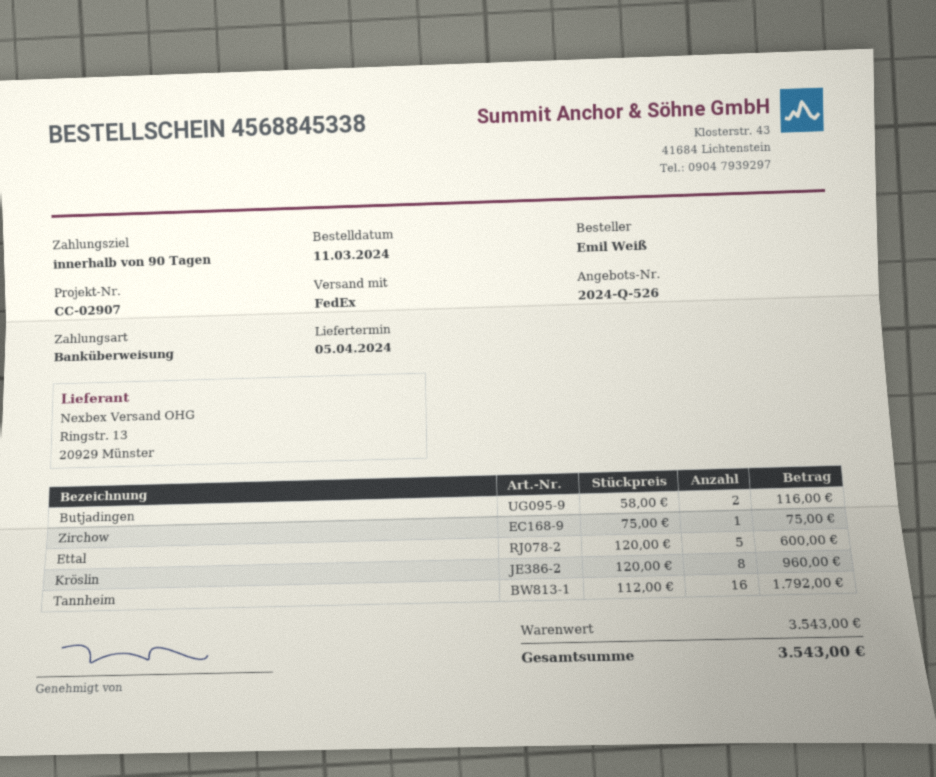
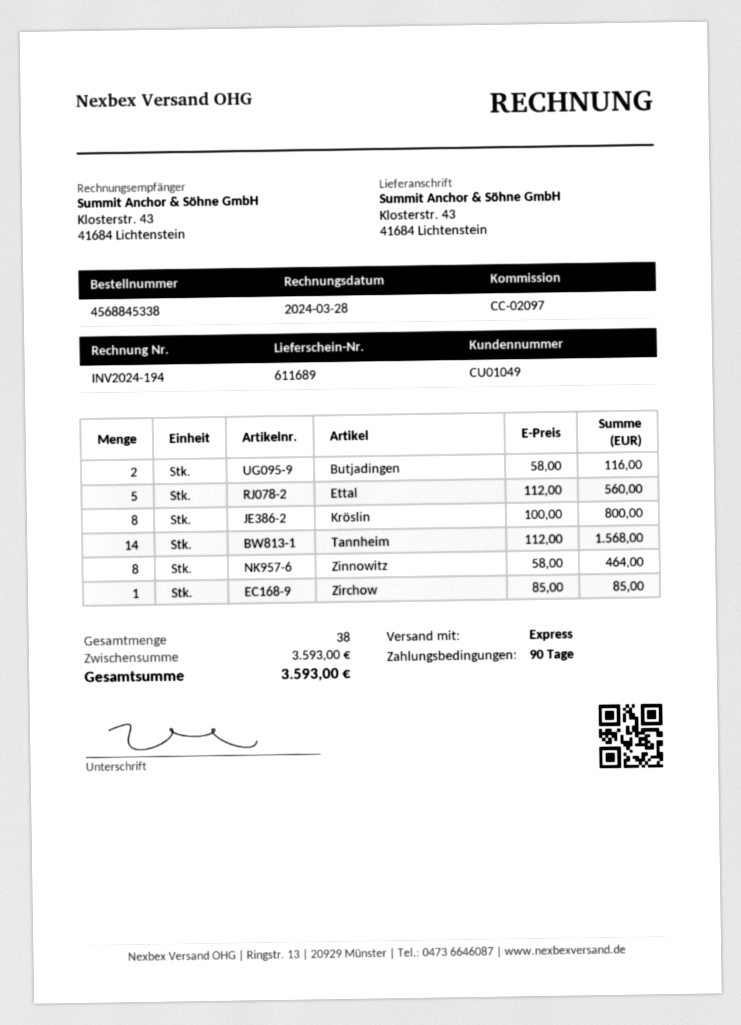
reference: CC-02907 -> CC-02097
shipping method: FedEx -> express
Zirchow: 1 x 75.00 = 75.00 -> 1 x 85.00 = 85.00
Ettal: 5 x 120.00 = 600.00 -> 5 x 112.00 = 560.00
Kröslin: 8 x 120.00 = 960.00 -> 8 x 100.00 = 800.00
Tannheim: 16 x 112.00 = 1792.00 -> 14 x 112.00 = 1568.00
Zinnowitz: none -> 8 x 58.00 = 464.00
subtotal: 3543.00 -> 3593.00
total: 3543.00 -> 3593.00

